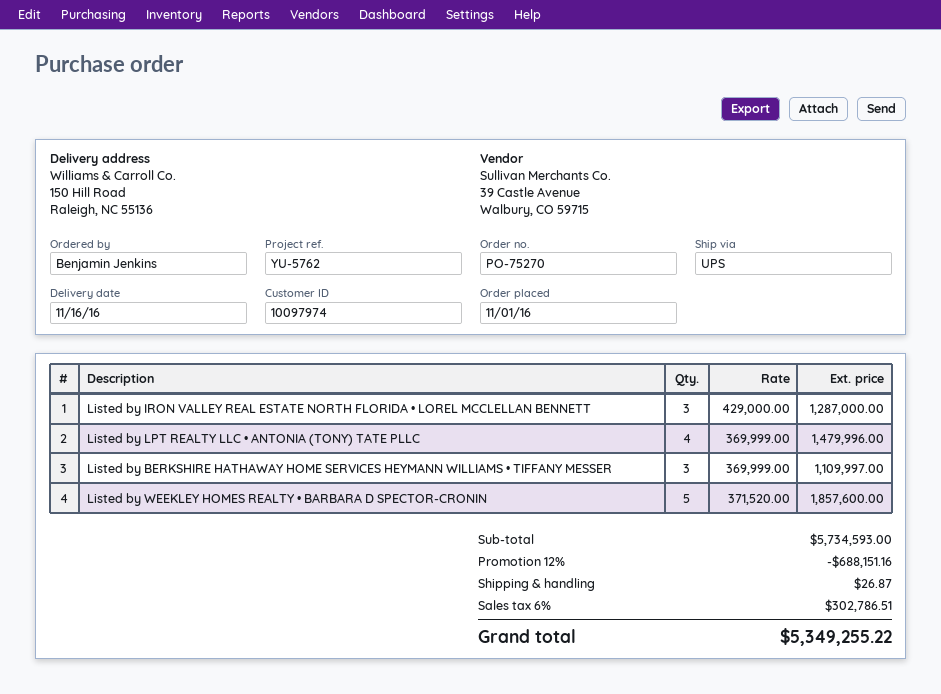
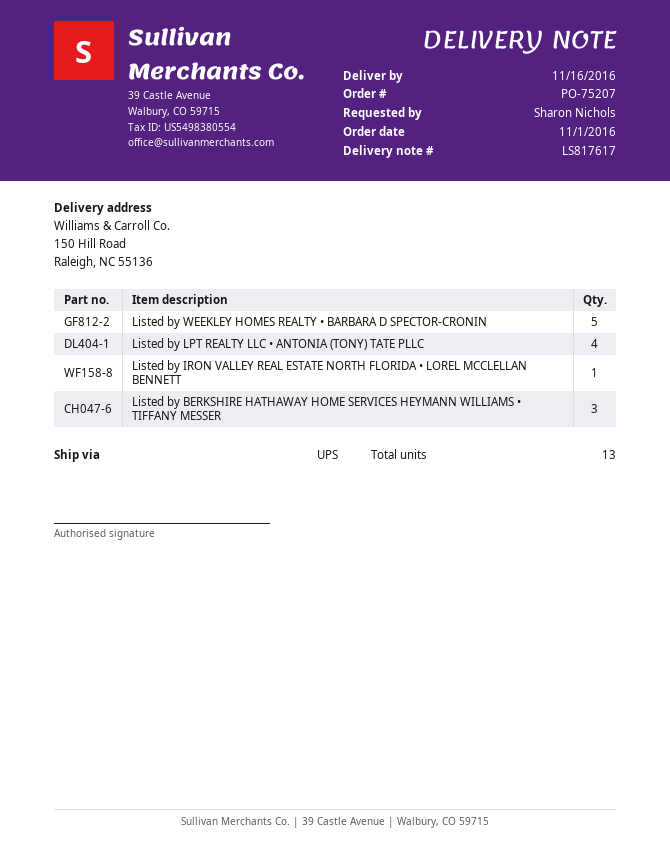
order number: PO-75270 -> PO-75207
ordered by: Benjamin Jenkins -> Sharon Nichols
Listed by IRON VALLEY REAL ESTATE NORTH FLORIDA • LOREL MCCLELLAN BENNETT: 3 -> 1

